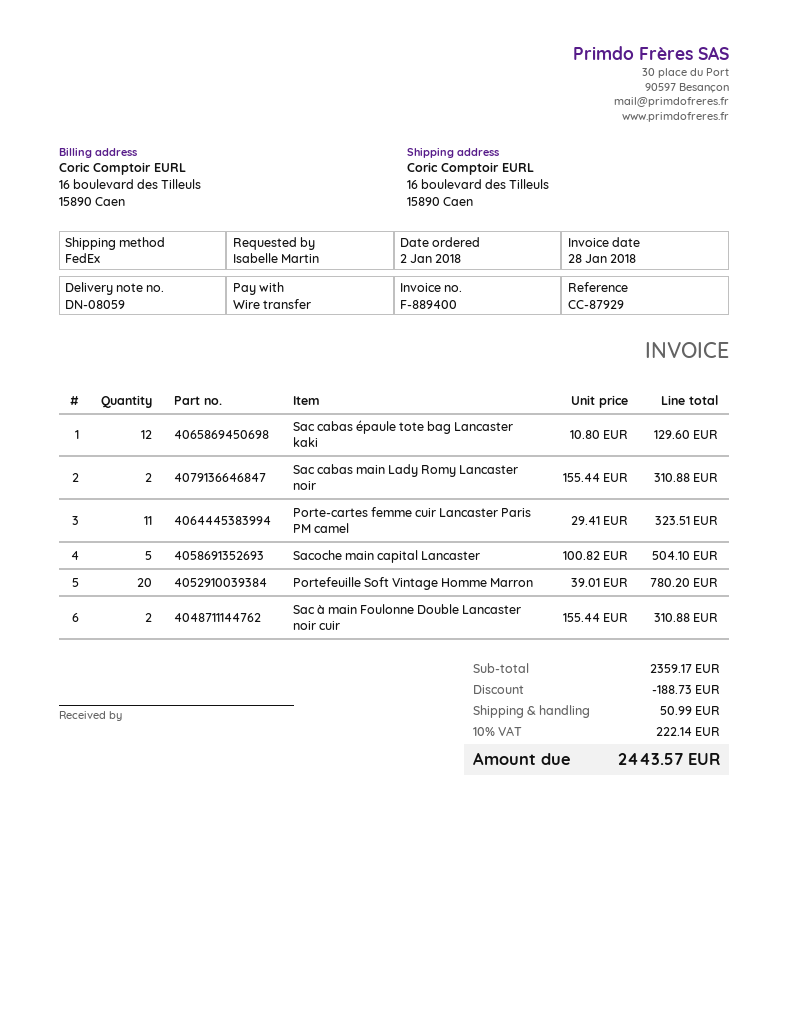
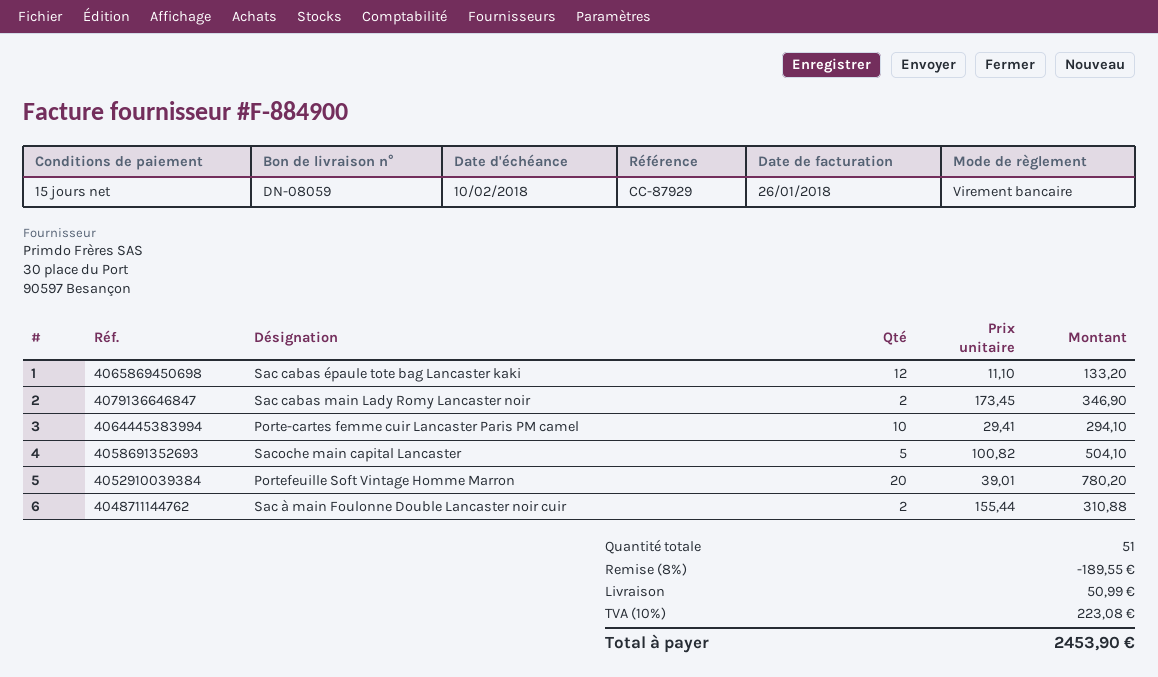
invoice number: F-889400 -> F-884900
invoice date: 2018-01-28 -> 2018-01-26
Sac cabas épaule tote bag Lancaster kaki: 12 x 10.80 = 129.60 -> 12 x 11.10 = 133.20
Sac cabas main Lady Romy Lancaster noir: 2 x 155.44 = 310.88 -> 2 x 173.45 = 346.90
Porte-cartes femme cuir Lancaster Paris PM camel: 11 x 29.41 = 323.51 -> 10 x 29.41 = 294.10
discount: 188.73 -> 189.55
tax: 10% = 222.14 -> 10% = 223.08
total: 2443.57 -> 2453.90

